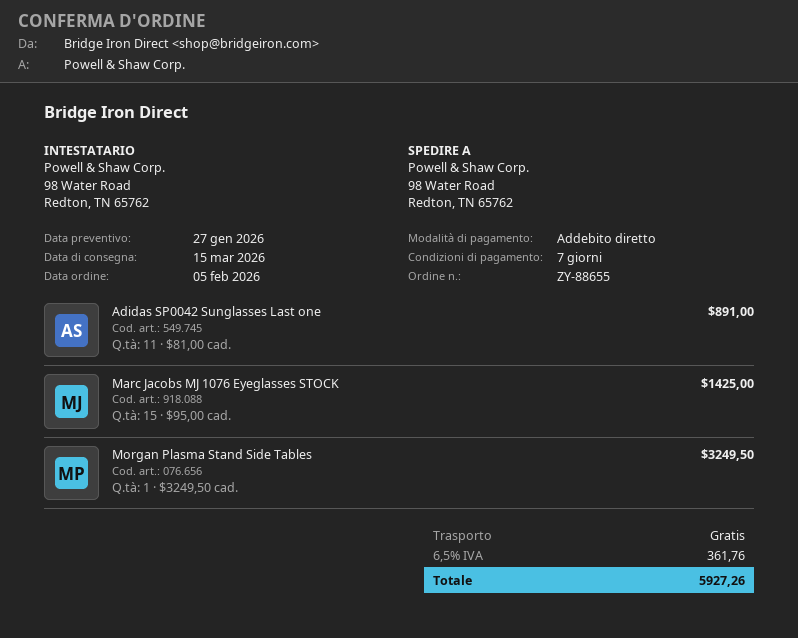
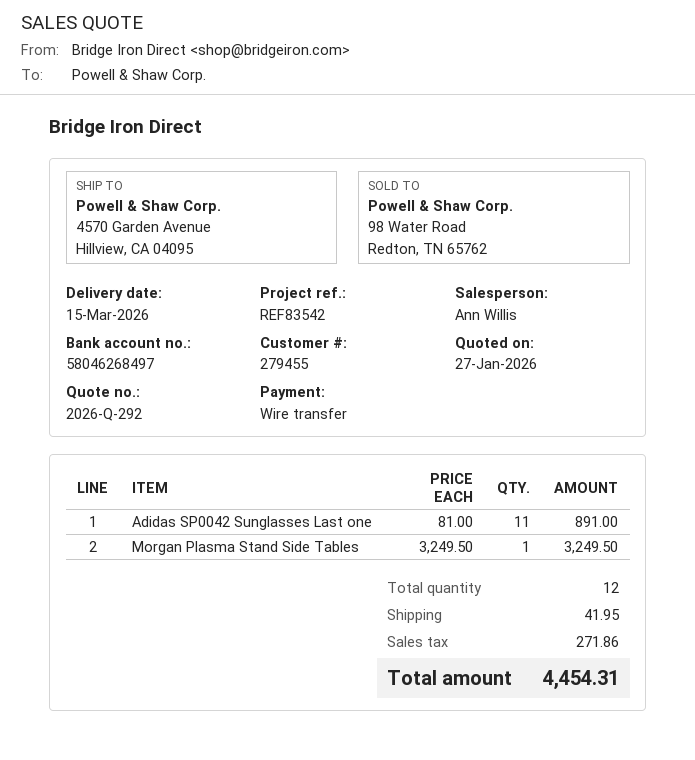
payment method: direct debit -> bank transfer
ship to: 98 Water Road, Redton, TN 65762 -> 4570 Garden Avenue, Hillview, CA 04095
Marc Jacobs MJ 1076 Eyeglasses STOCK: 15 x 95.00 = 1425.00 -> none
shipping: 0.00 -> 41.95
tax: 361.76 -> 271.86
total: 5927.26 -> 4454.31

